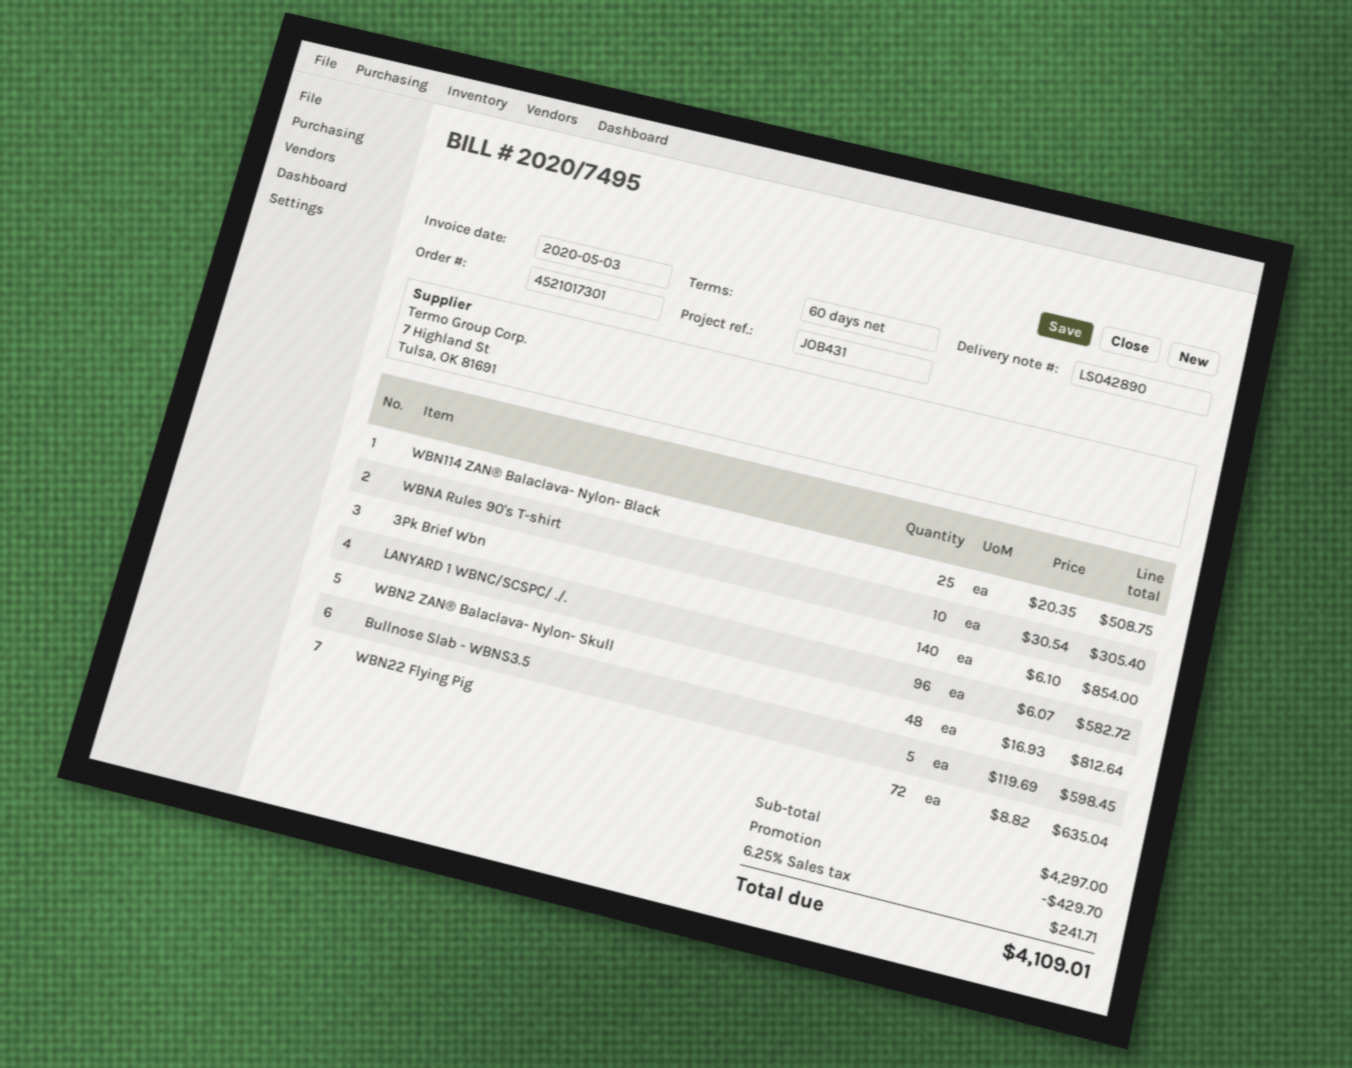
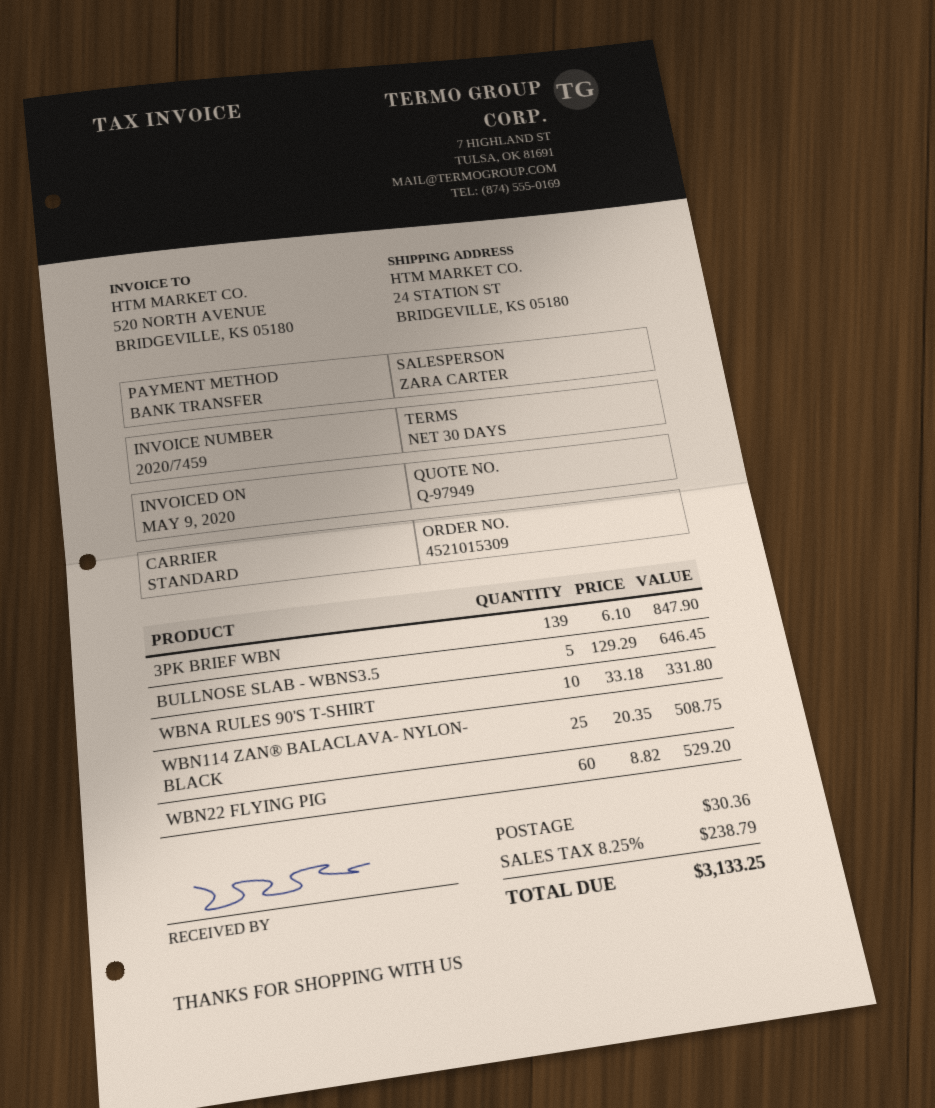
order number: 4521017301 -> 4521015309
invoice number: 2020/7495 -> 2020/7459
invoice date: 2020-05-03 -> 2020-05-09
payment terms: 60 days -> 30 days
WBNA Rules 90's T-shirt: 10 x 30.54 = 305.40 -> 10 x 33.18 = 331.80
3Pk Brief Wbn: 140 x 6.10 = 854.00 -> 139 x 6.10 = 847.90
LANYARD 1 WBNC/SCSPC/ ./.: 96 x 6.07 = 582.72 -> none
WBN2 ZAN® Balaclava- Nylon- Skull: 48 x 16.93 = 812.64 -> none
Bullnose Slab - WBNS3.5: 5 x 119.69 = 598.45 -> 5 x 129.29 = 646.45
WBN22 Flying Pig: 72 x 8.82 = 635.04 -> 60 x 8.82 = 529.20
discount: 429.70 -> none
shipping: none -> 30.36
tax: 6.25% = 241.71 -> 8.25% = 238.79
total: 4109.01 -> 3133.25

